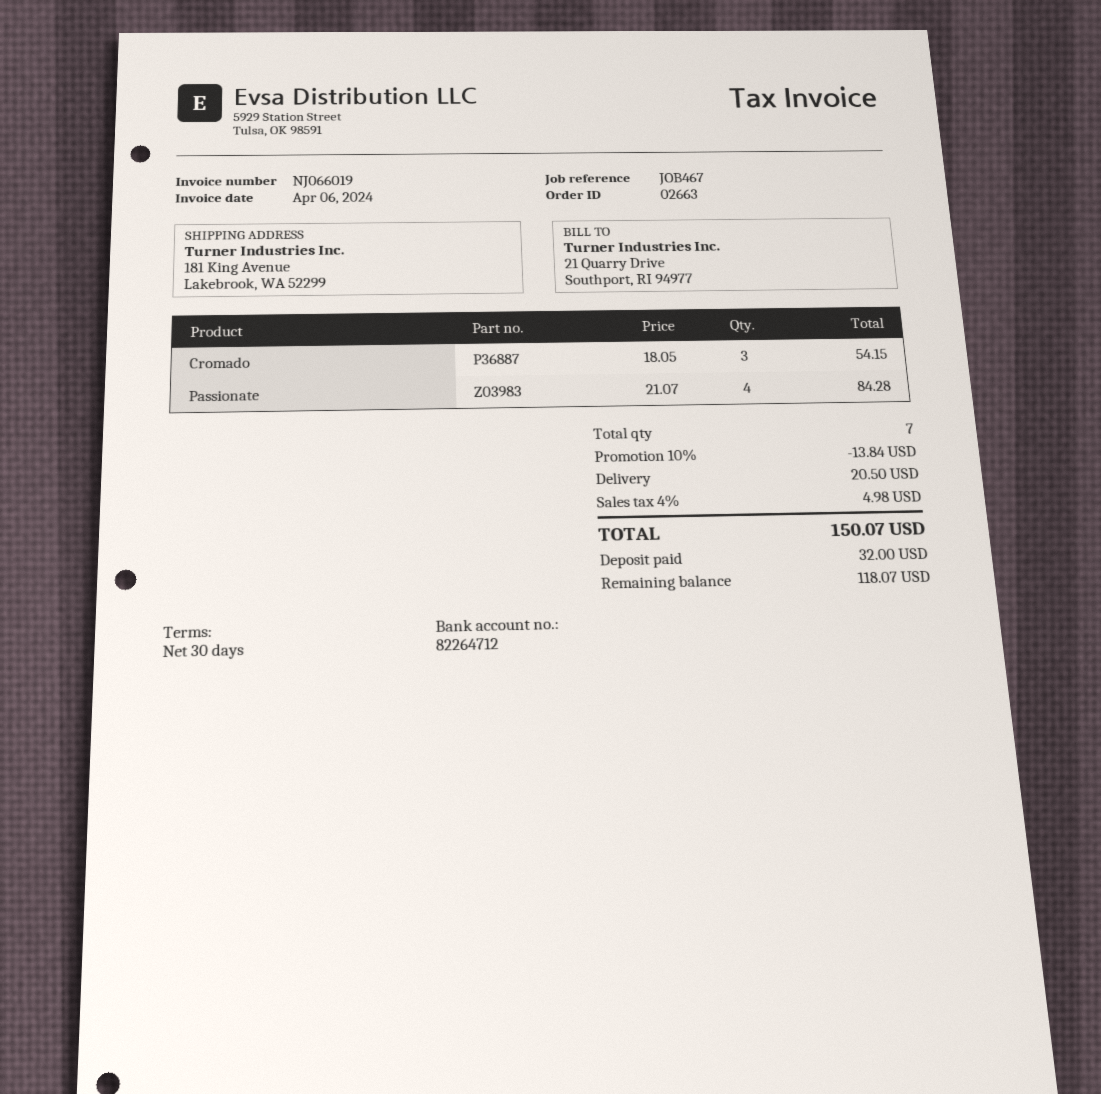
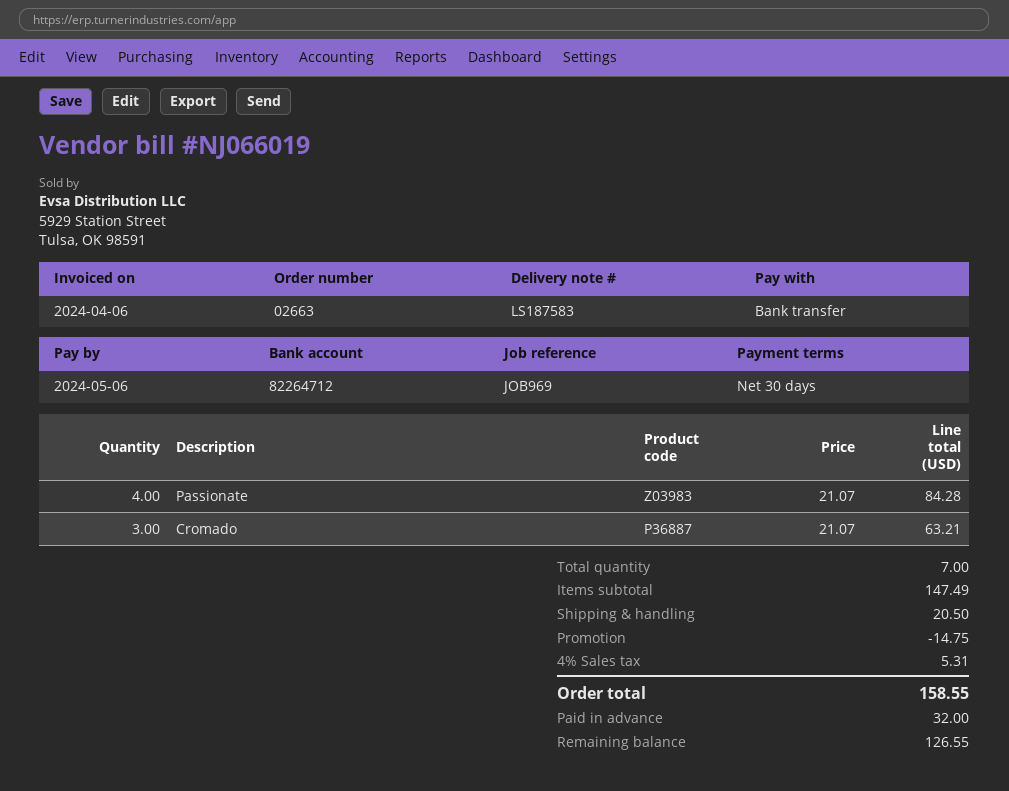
reference: JOB467 -> JOB969
Cromado: 3 x 18.05 = 54.15 -> 3 x 21.07 = 63.21
discount: 13.84 -> 14.75
tax: 4% = 4.98 -> 4% = 5.31
total: 150.07 -> 158.55
balance: 118.07 -> 126.55

